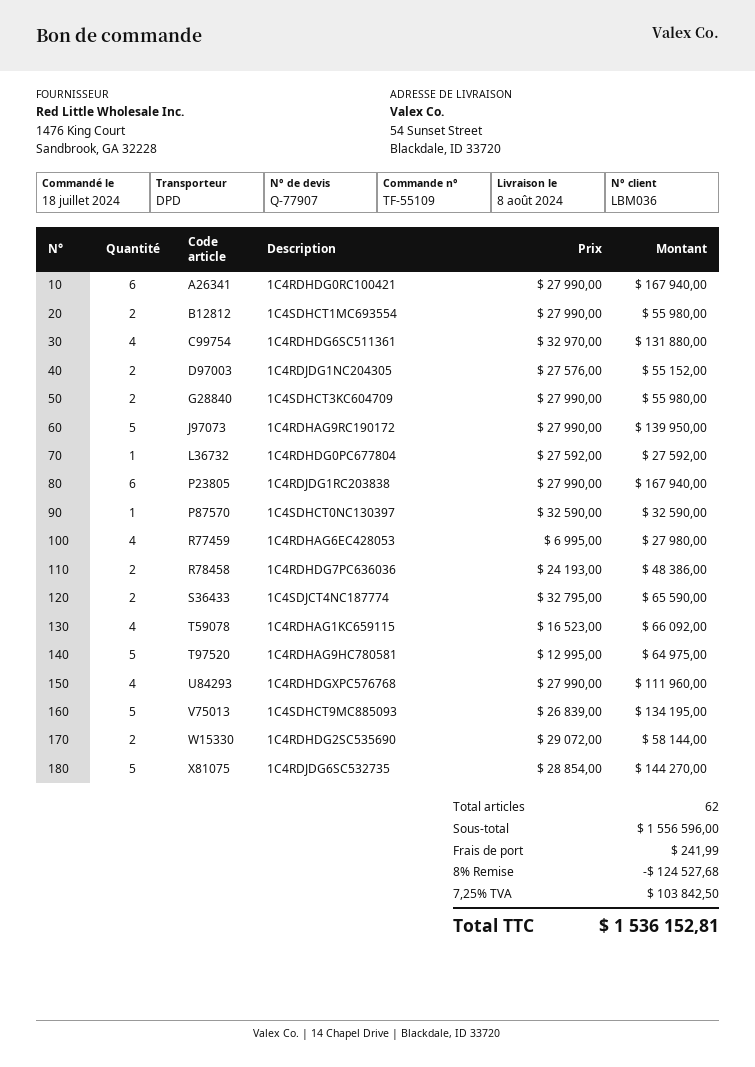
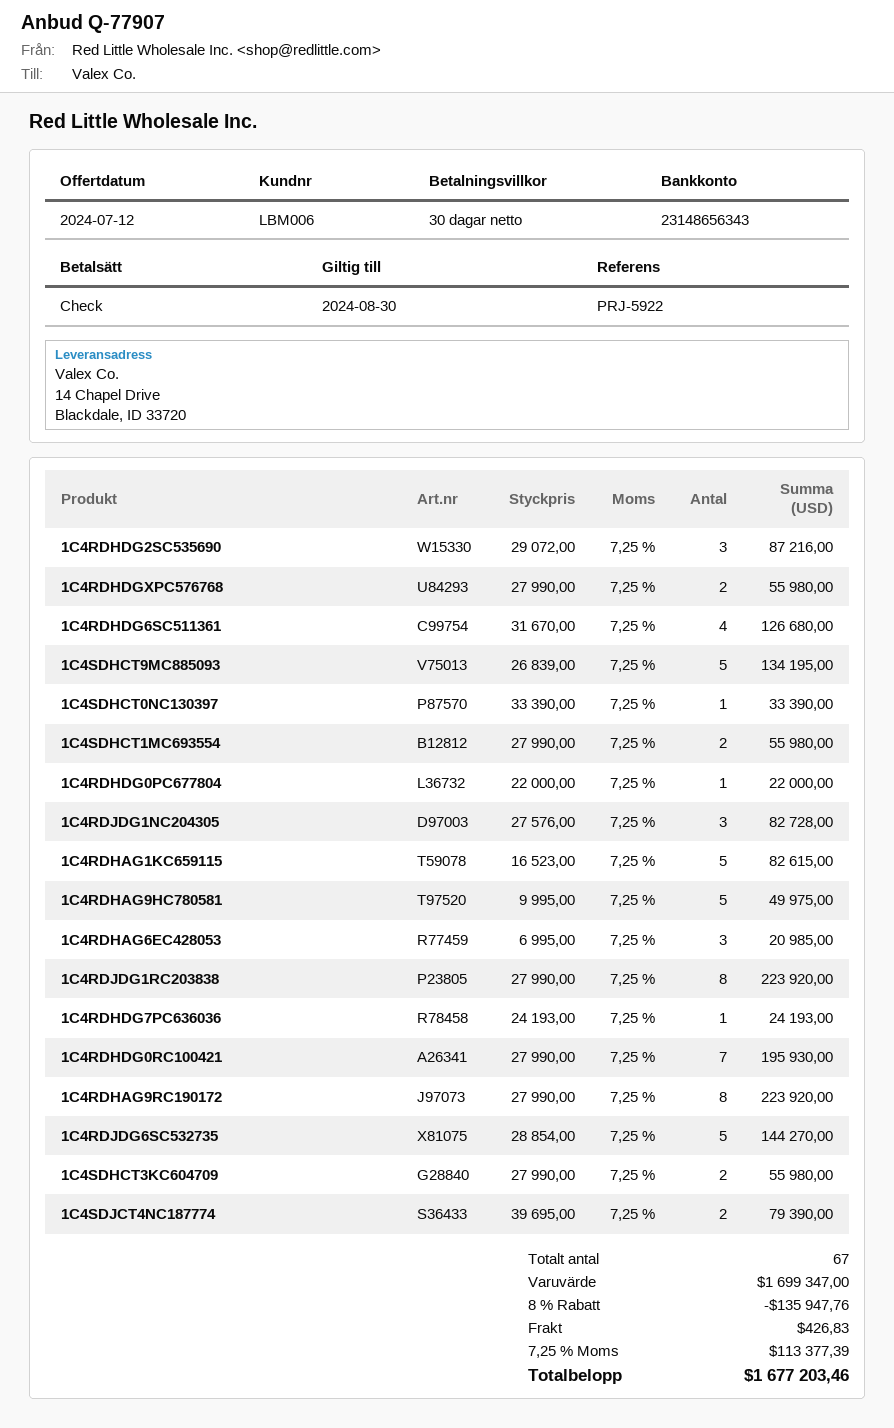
customer number: LBM036 -> LBM006
ship to: 54 Sunset Street, Blackdale, ID 33720 -> 14 Chapel Drive, Blackdale, ID 33720
1C4RDHDG0RC100421: 6 x 27990.00 = 167940.00 -> 7 x 27990.00 = 195930.00
1C4RDHDG6SC511361: 4 x 32970.00 = 131880.00 -> 4 x 31670.00 = 126680.00
1C4RDJDG1NC204305: 2 x 27576.00 = 55152.00 -> 3 x 27576.00 = 82728.00
1C4RDHAG9RC190172: 5 x 27990.00 = 139950.00 -> 8 x 27990.00 = 223920.00
1C4RDHDG0PC677804: 1 x 27592.00 = 27592.00 -> 1 x 22000.00 = 22000.00
1C4RDJDG1RC203838: 6 x 27990.00 = 167940.00 -> 8 x 27990.00 = 223920.00
1C4SDHCT0NC130397: 1 x 32590.00 = 32590.00 -> 1 x 33390.00 = 33390.00
1C4RDHAG6EC428053: 4 x 6995.00 = 27980.00 -> 3 x 6995.00 = 20985.00
1C4RDHDG7PC636036: 2 x 24193.00 = 48386.00 -> 1 x 24193.00 = 24193.00
1C4SDJCT4NC187774: 2 x 32795.00 = 65590.00 -> 2 x 39695.00 = 79390.00
1C4RDHAG1KC659115: 4 x 16523.00 = 66092.00 -> 5 x 16523.00 = 82615.00
1C4RDHAG9HC780581: 5 x 12995.00 = 64975.00 -> 5 x 9995.00 = 49975.00
1C4RDHDGXPC576768: 4 x 27990.00 = 111960.00 -> 2 x 27990.00 = 55980.00
1C4RDHDG2SC535690: 2 x 29072.00 = 58144.00 -> 3 x 29072.00 = 87216.00
total quantity: 62 -> 67
subtotal: 1556596.00 -> 1699347.00
discount: 8% = 124527.68 -> 8% = 135947.76
shipping: 241.99 -> 426.83
tax: 7.25% = 103842.50 -> 7.25% = 113377.39
total: 1536152.81 -> 1677203.46

